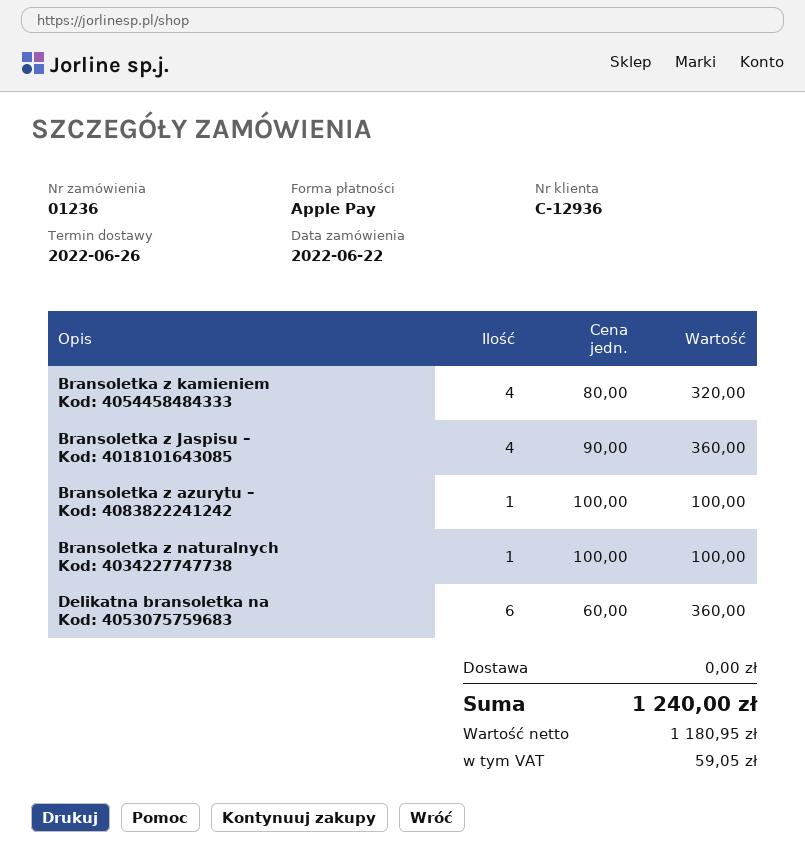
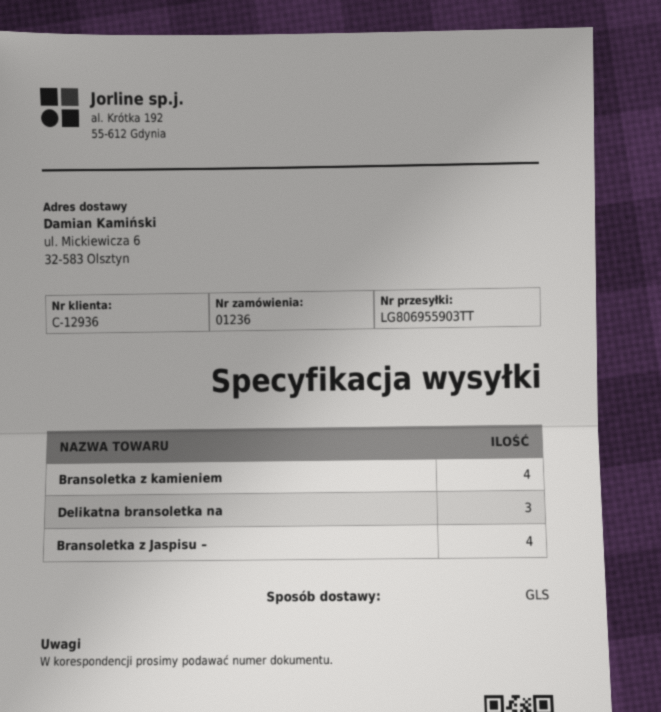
Bransoletka z azurytu –: 1 -> none
Bransoletka z naturalnych: 1 -> none
Delikatna bransoletka na: 6 -> 3

